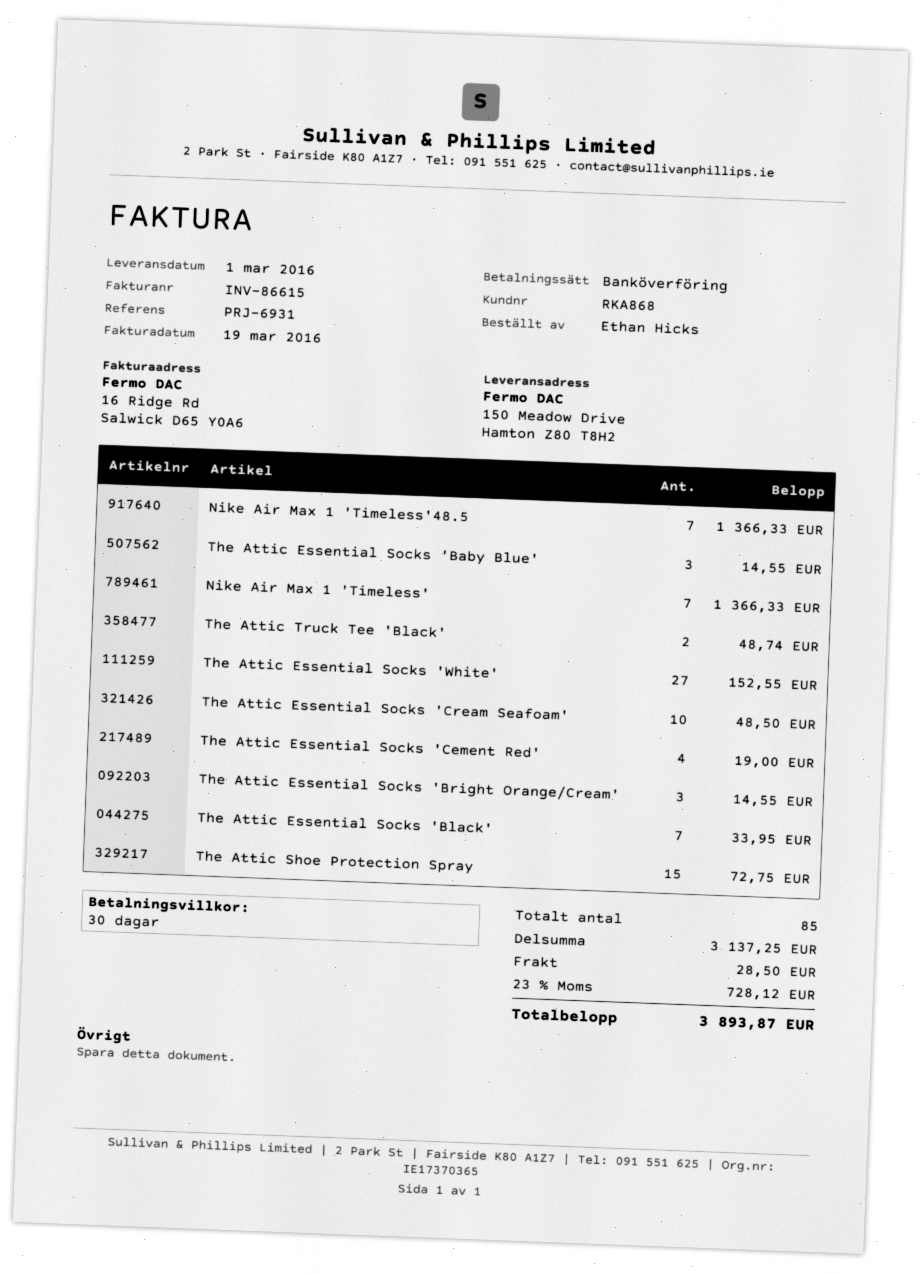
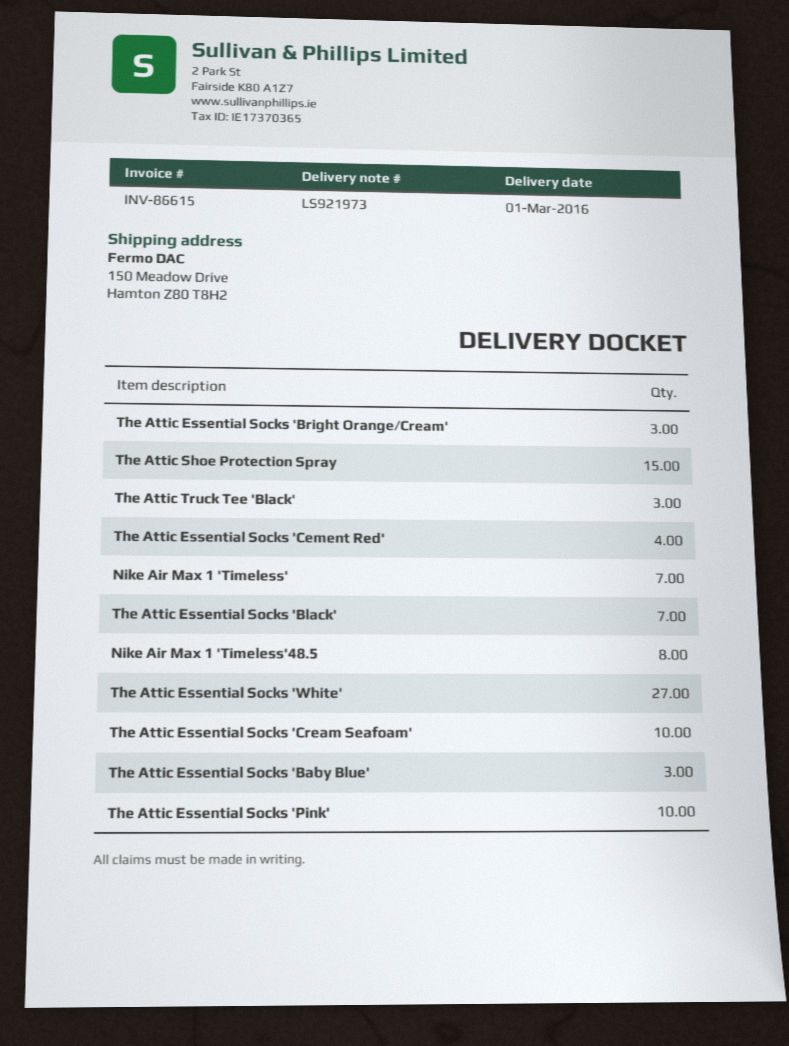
Nike Air Max 1 'Timeless'48.5: 7 -> 8
The Attic Truck Tee 'Black': 2 -> 3
The Attic Essential Socks 'Pink': none -> 10

